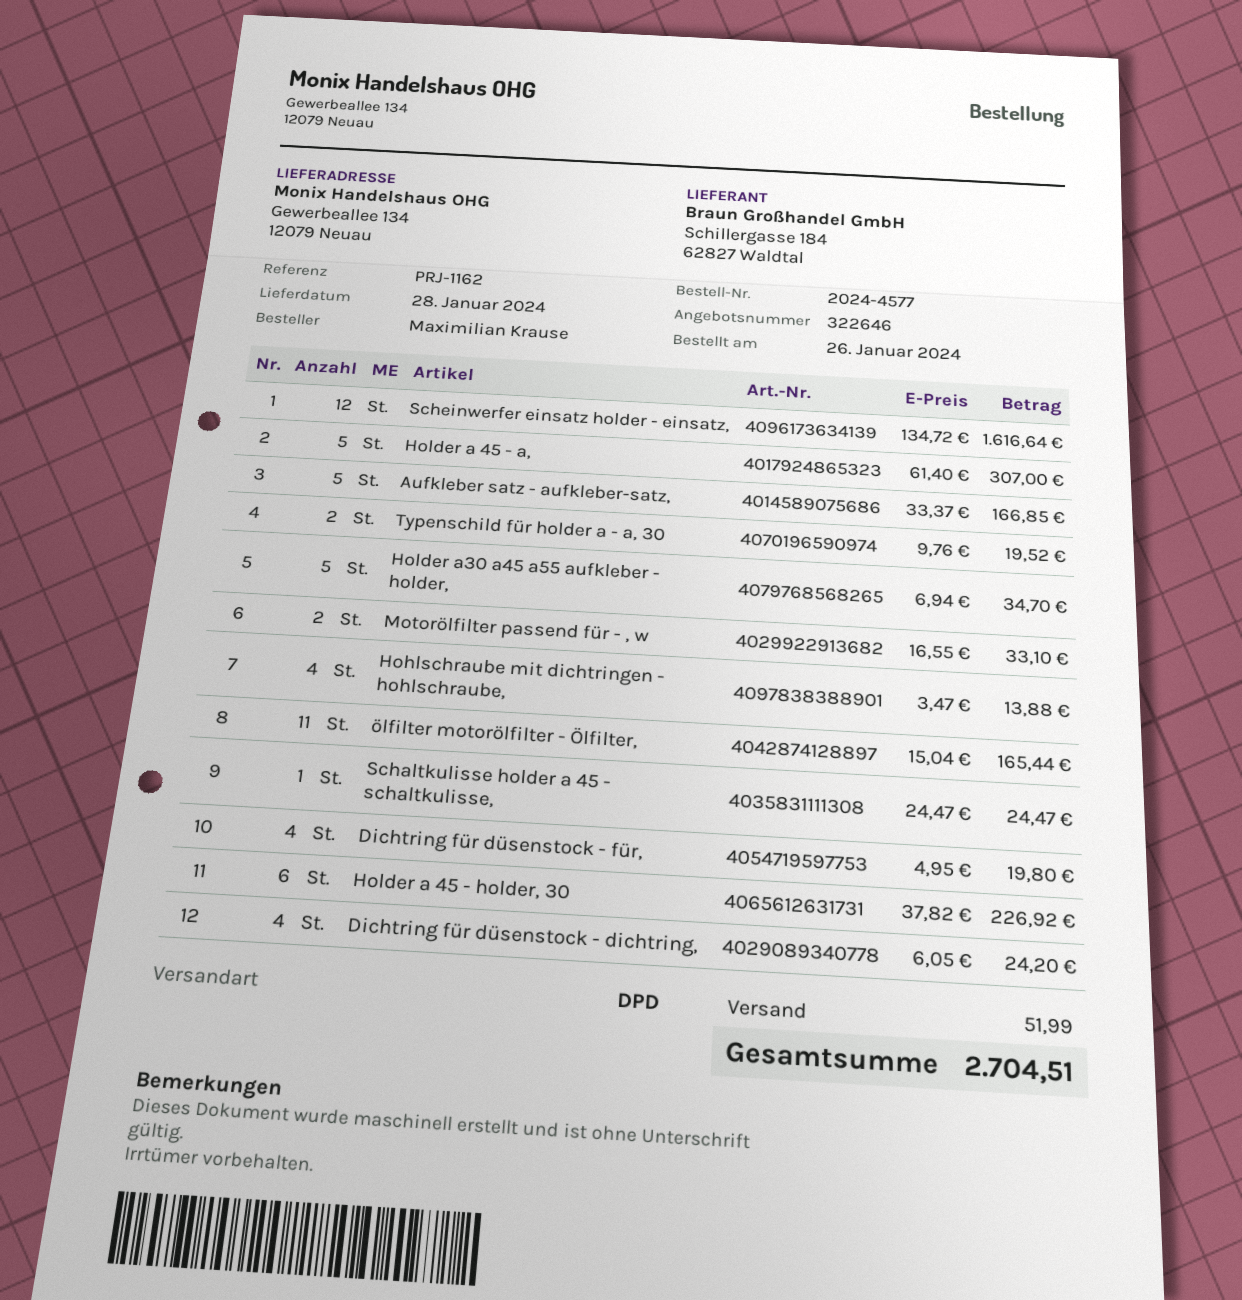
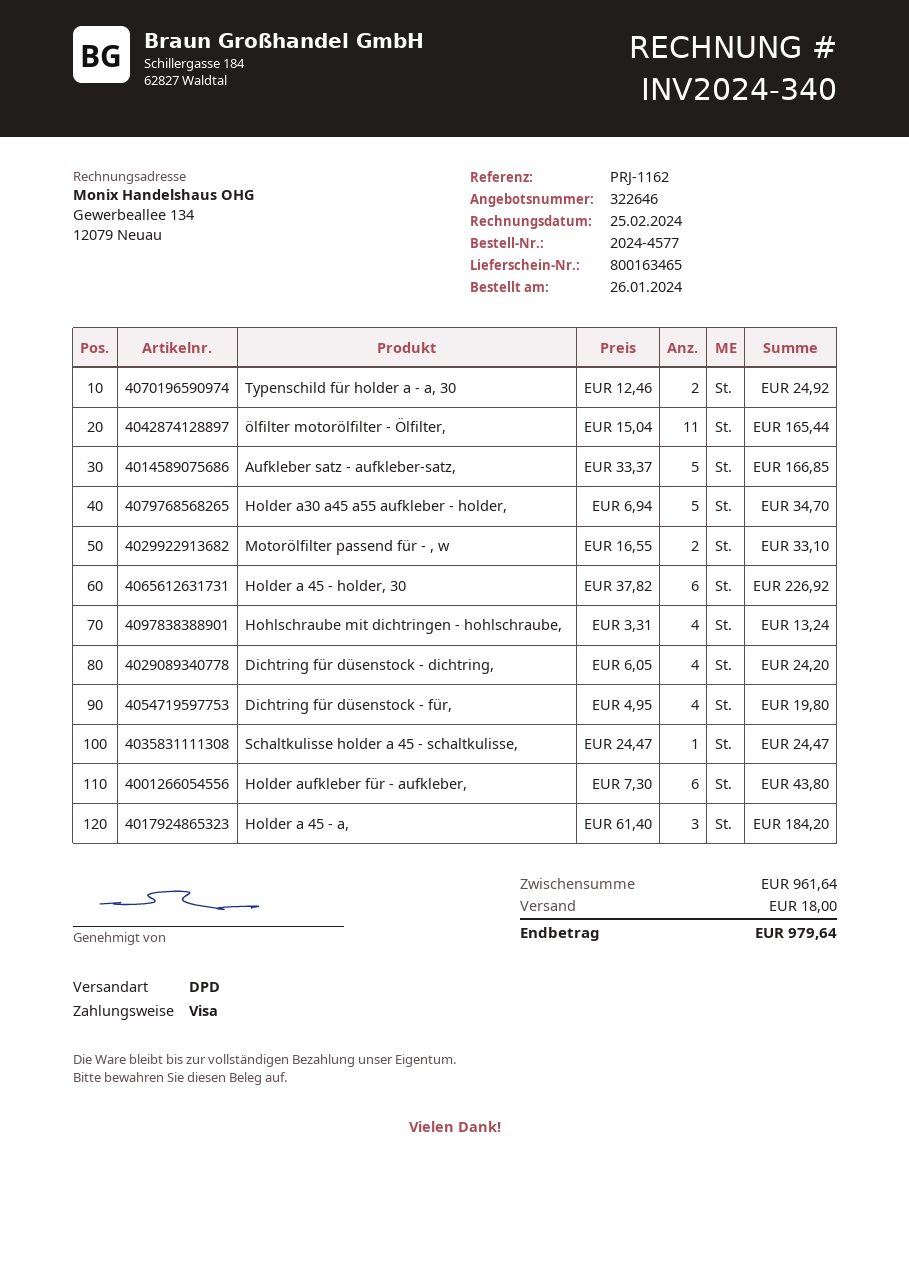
Scheinwerfer einsatz holder - einsatz,: 12 x 134.72 = 1616.64 -> none
Holder a 45 - a,: 5 x 61.40 = 307.00 -> 3 x 61.40 = 184.20
Typenschild für holder a - a, 30: 2 x 9.76 = 19.52 -> 2 x 12.46 = 24.92
Hohlschraube mit dichtringen - hohlschraube,: 4 x 3.47 = 13.88 -> 4 x 3.31 = 13.24
Holder aufkleber für - aufkleber,: none -> 6 x 7.30 = 43.80
shipping: 51.99 -> 18.00
total: 2704.51 -> 979.64

